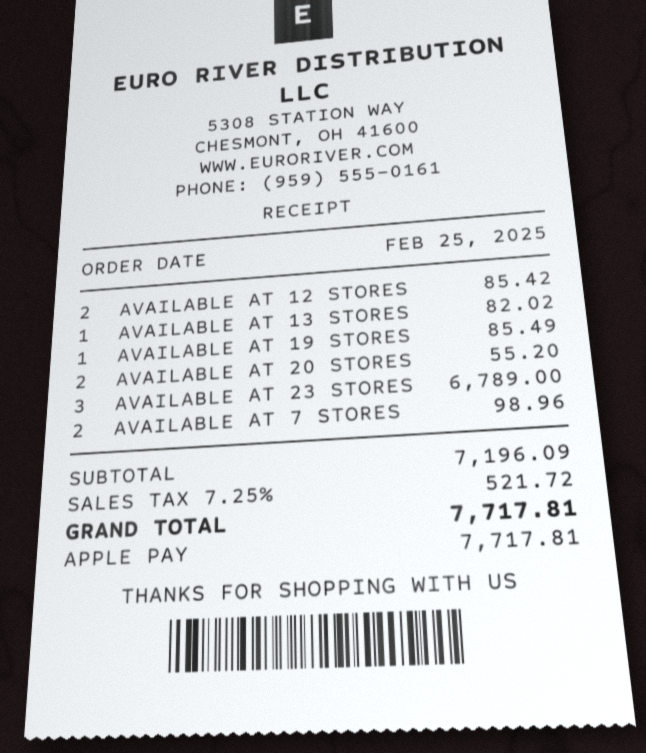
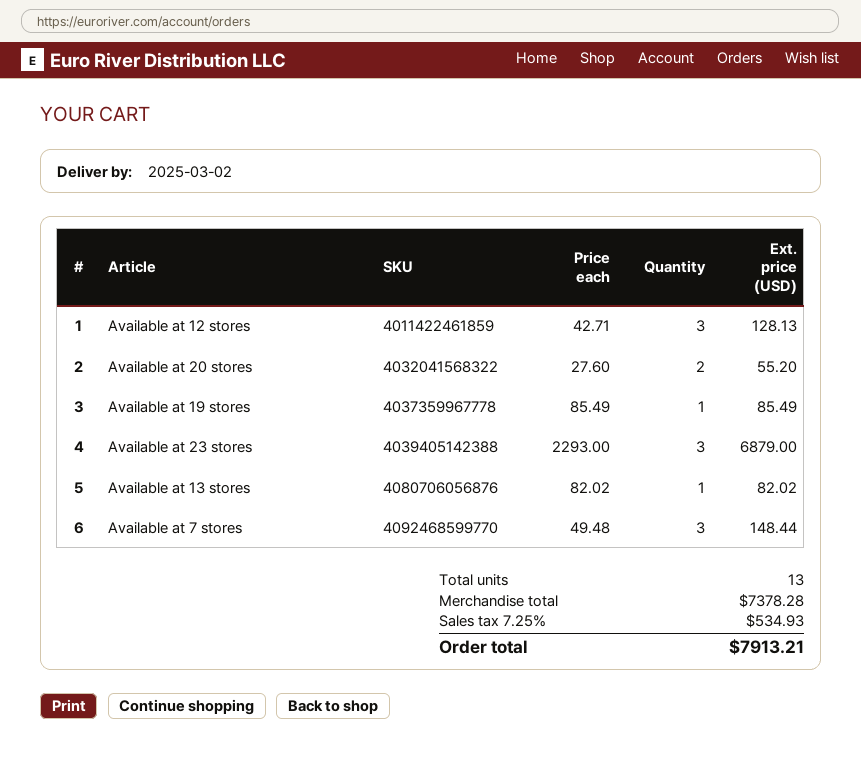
AVAILABLE AT 12 STORES: 2 for 85.42 -> 3 for 128.13
AVAILABLE AT 23 STORES: 3 for 6789.00 -> 3 for 6879.00
AVAILABLE AT 7 STORES: 2 for 98.96 -> 3 for 148.44
subtotal: 7196.09 -> 7378.28
tax: 7.25% = 521.72 -> 7.25% = 534.93
total: 7717.81 -> 7913.21

